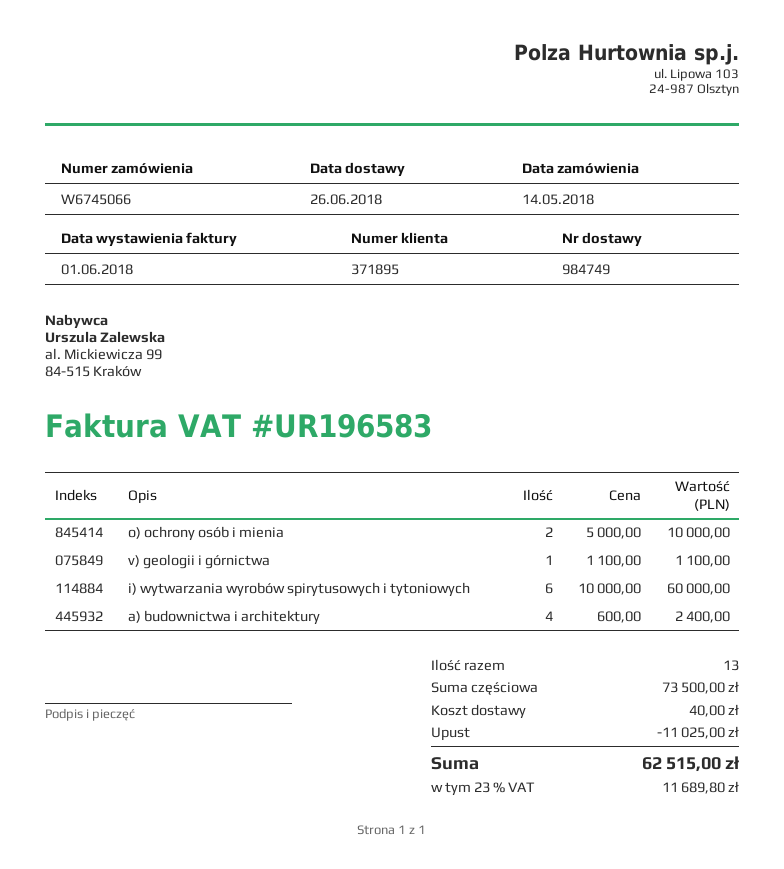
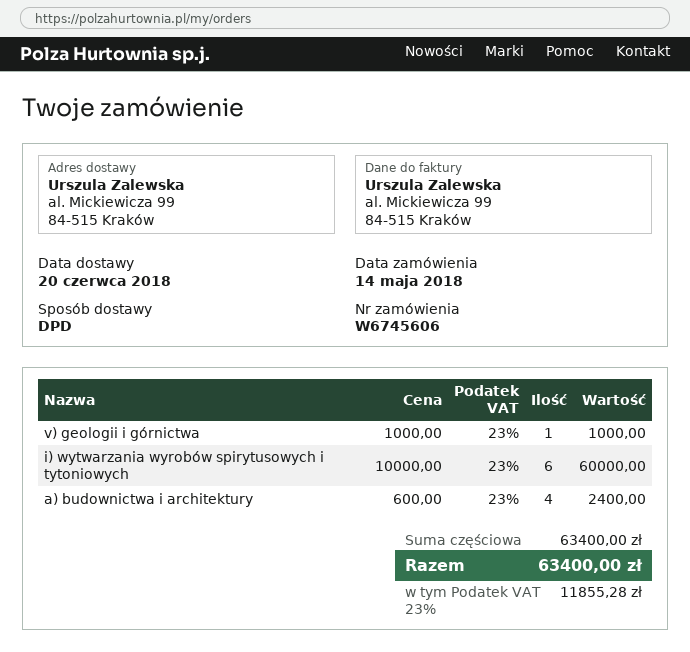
order number: W6745066 -> W6745606
delivery date: 2018-06-26 -> 2018-06-20
o) ochrony osób i mienia: 2 x 5000.00 = 10000.00 -> none
v) geologii i górnictwa: 1 x 1100.00 = 1100.00 -> 1 x 1000.00 = 1000.00
subtotal: 73500.00 -> 63400.00
discount: 11025.00 -> none
shipping: 40.00 -> none
tax: 23% = 11689.80 -> 23% = 11855.28
total: 62515.00 -> 63400.00

